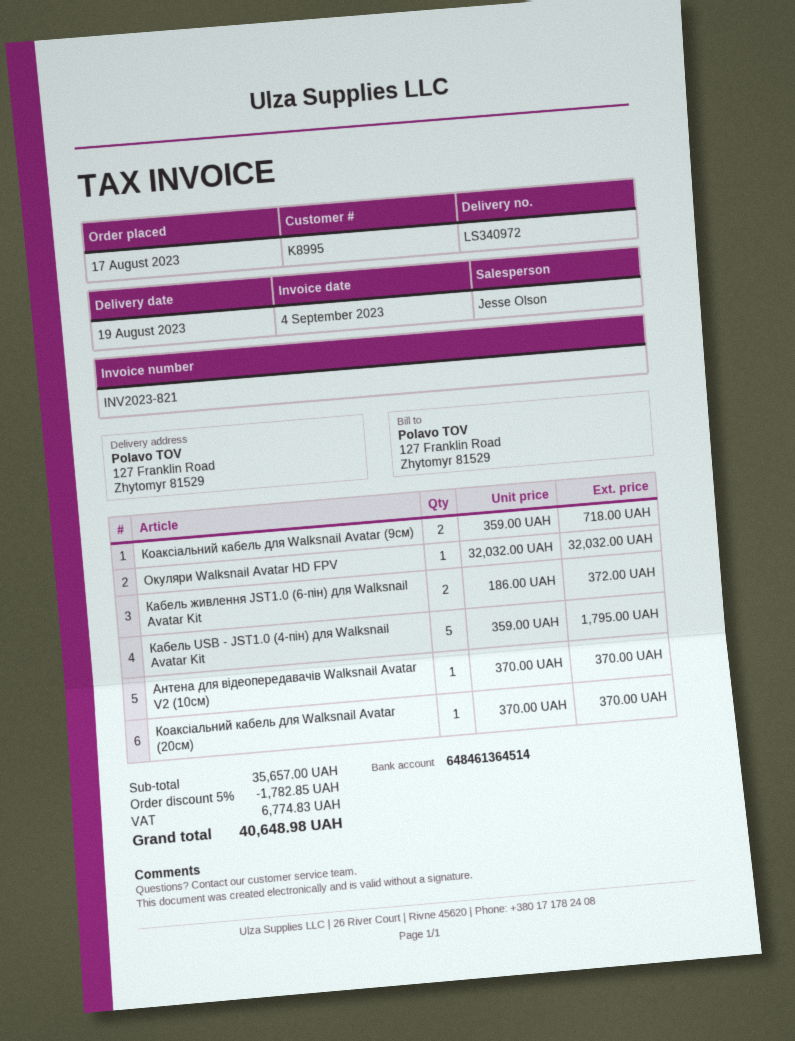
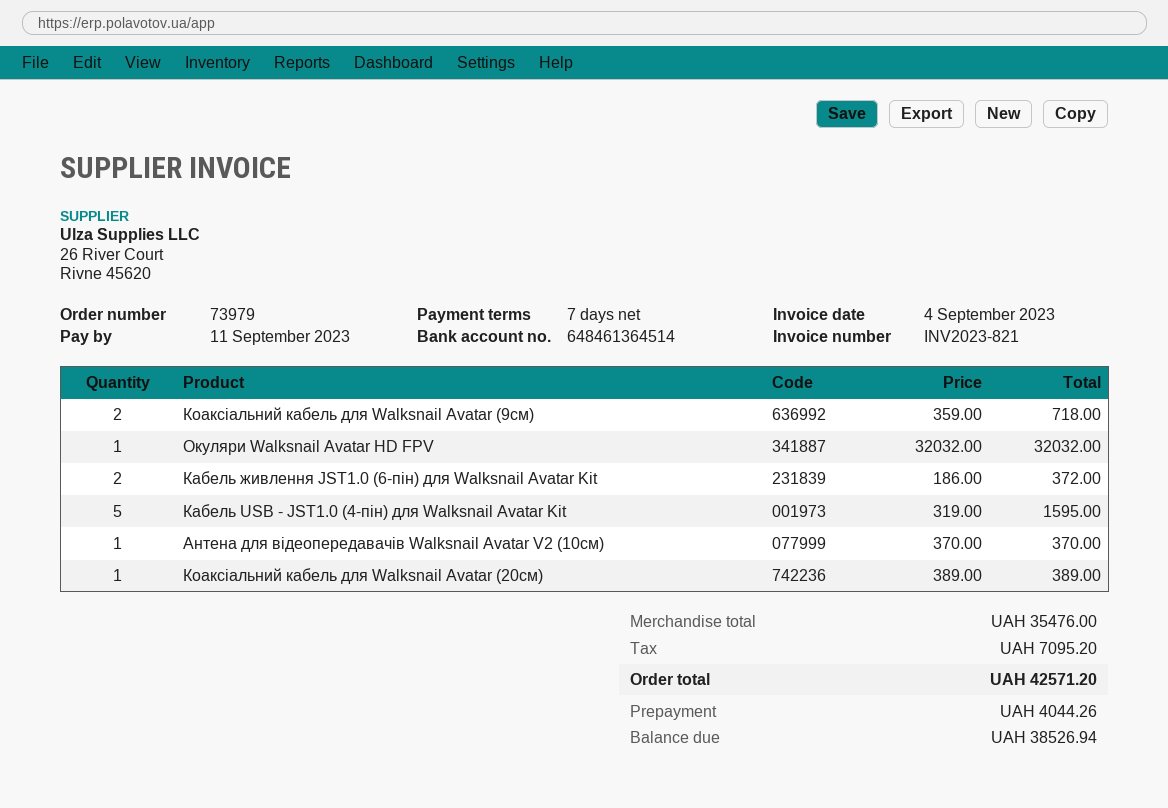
Кабель USB - JST1.0 (4-пін) для Walksnail Avatar Kit: 5 x 359.00 = 1795.00 -> 5 x 319.00 = 1595.00
Коаксіальний кабель для Walksnail Avatar (20см): 1 x 370.00 = 370.00 -> 1 x 389.00 = 389.00
subtotal: 35657.00 -> 35476.00
discount: 5% = 1782.85 -> none
tax: 6774.83 -> 7095.20
total: 40648.98 -> 42571.20

